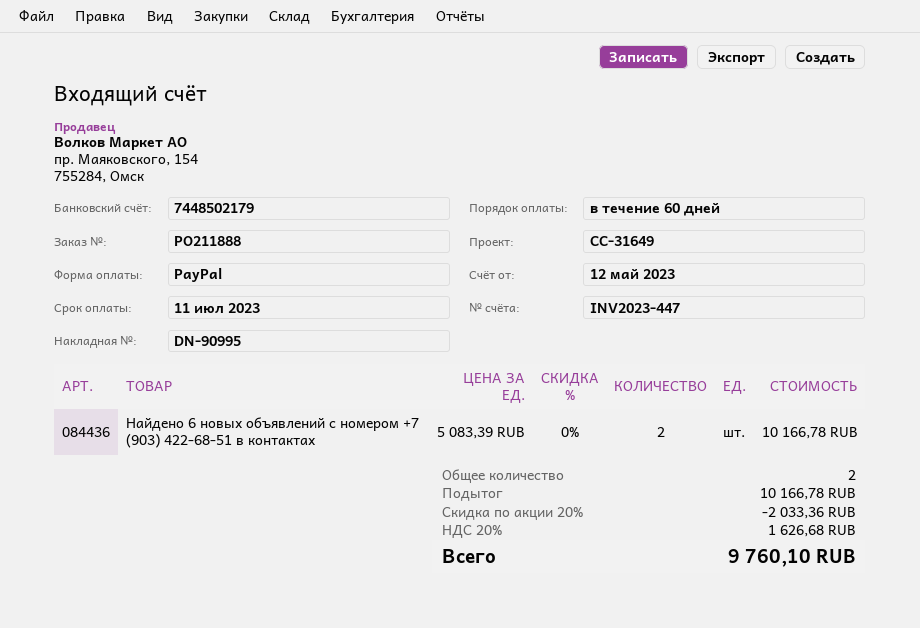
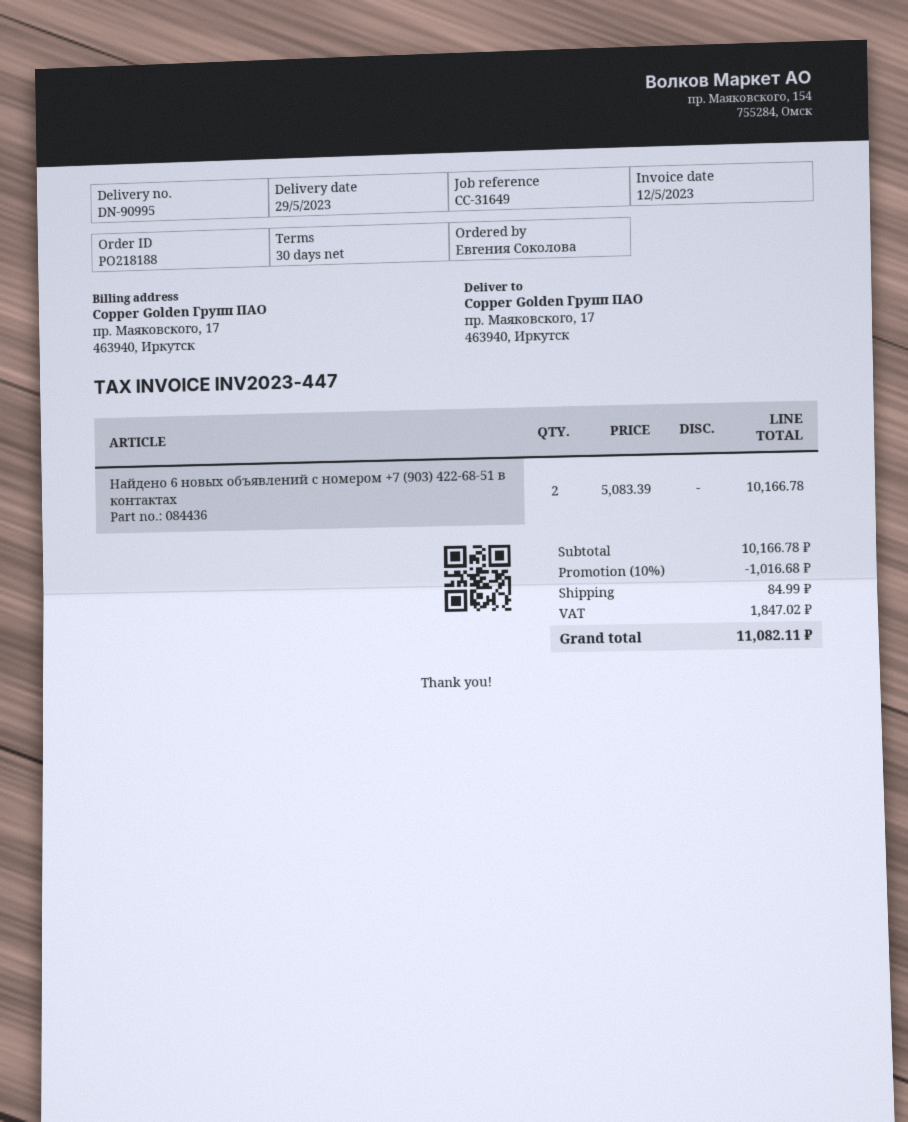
order number: PO211888 -> PO218188
payment terms: 60 days -> 30 days
discount: 20% = 2033.36 -> 10% = 1016.68
shipping: none -> 84.99
tax: 1626.68 -> 1847.02
total: 9760.10 -> 11082.11

